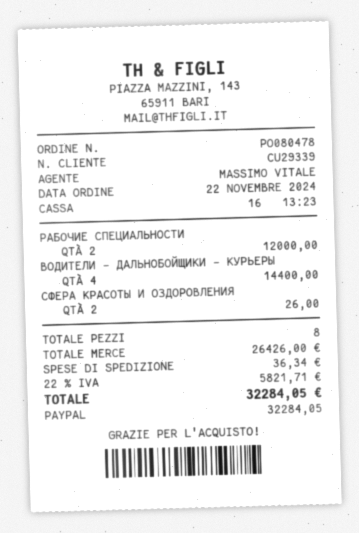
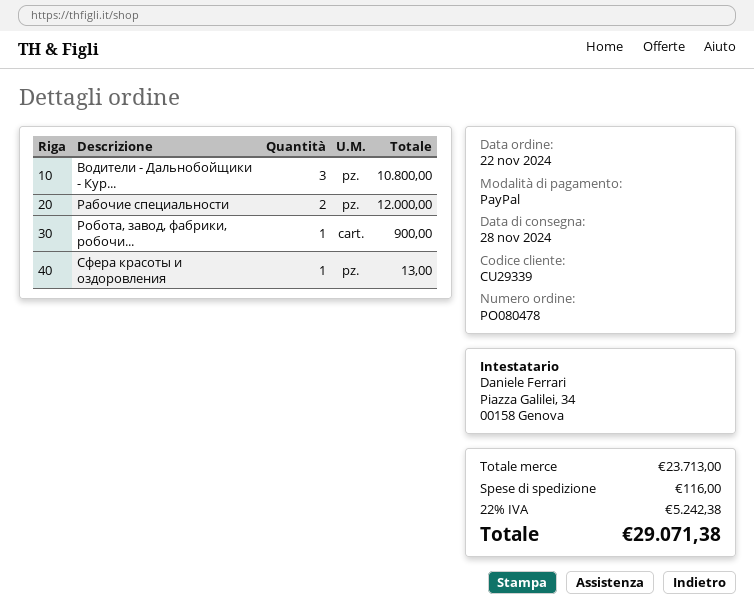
ВОДИТЕЛИ - ДАЛЬНОБОЙЩИКИ - КУРЬЕРЫ: 4 for 14400.00 -> 3 for 10800.00
СФЕРА КРАСОТЫ И ОЗДОРОВЛЕНИЯ: 2 for 26.00 -> 1 for 13.00
Робота, завод, фабрики, робочи...: none -> 1 for 900.00
subtotal: 26426.00 -> 23713.00
shipping: 36.34 -> 116.00
tax: 22% = 5821.71 -> 22% = 5242.38
total: 32284.05 -> 29071.38

